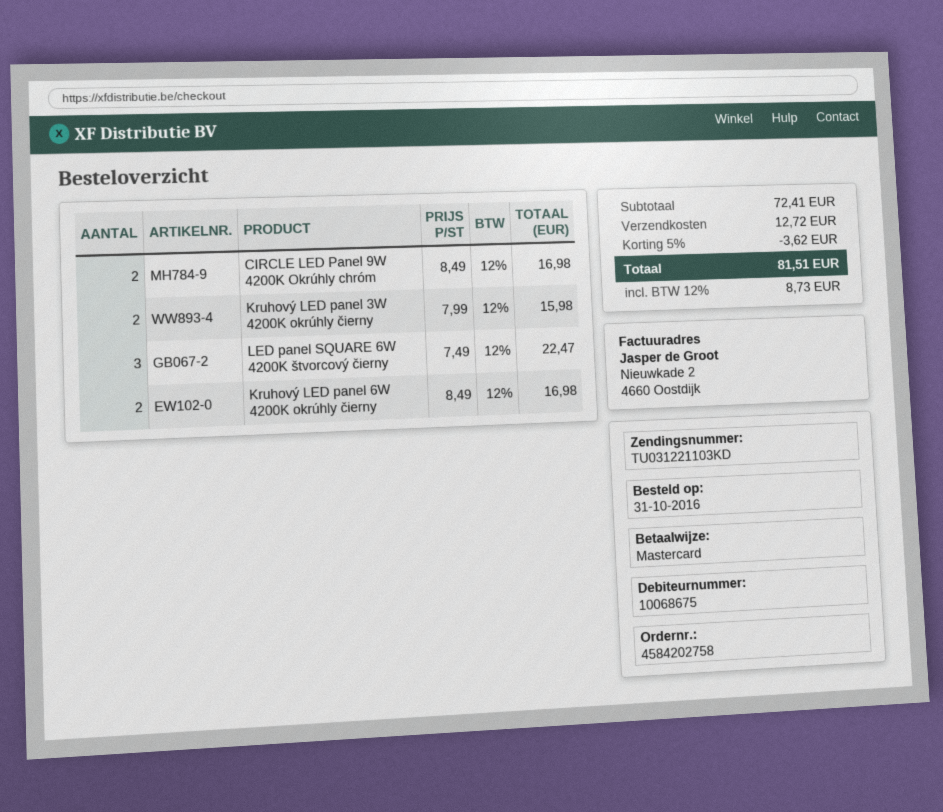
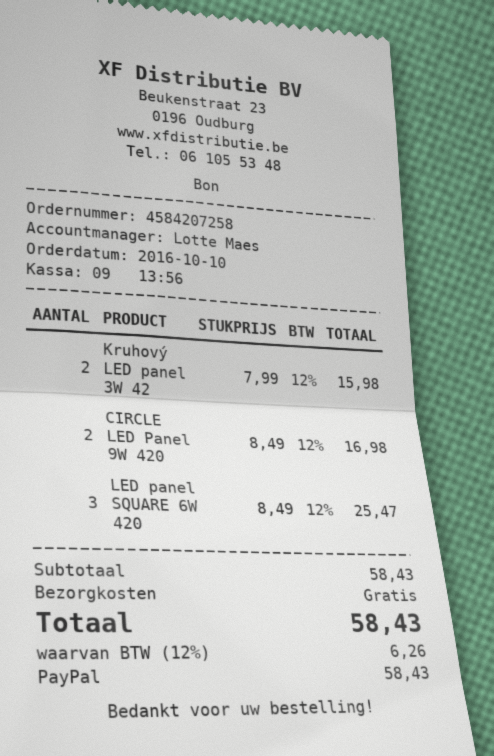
order number: 4584202758 -> 4584207258
order date: 2016-10-31 -> 2016-10-10
payment method: Mastercard -> PayPal
LED panel SQUARE 6W 4200K štvorcový čierny: 3 x 7.49 = 22.47 -> 3 x 8.49 = 25.47
Kruhový LED panel 6W 4200K okrúhly čierny: 2 x 8.49 = 16.98 -> none
subtotal: 72.41 -> 58.43
discount: 5% = 3.62 -> none
shipping: 12.72 -> 0.00
tax: 12% = 8.73 -> 12% = 6.26
total: 81.51 -> 58.43

